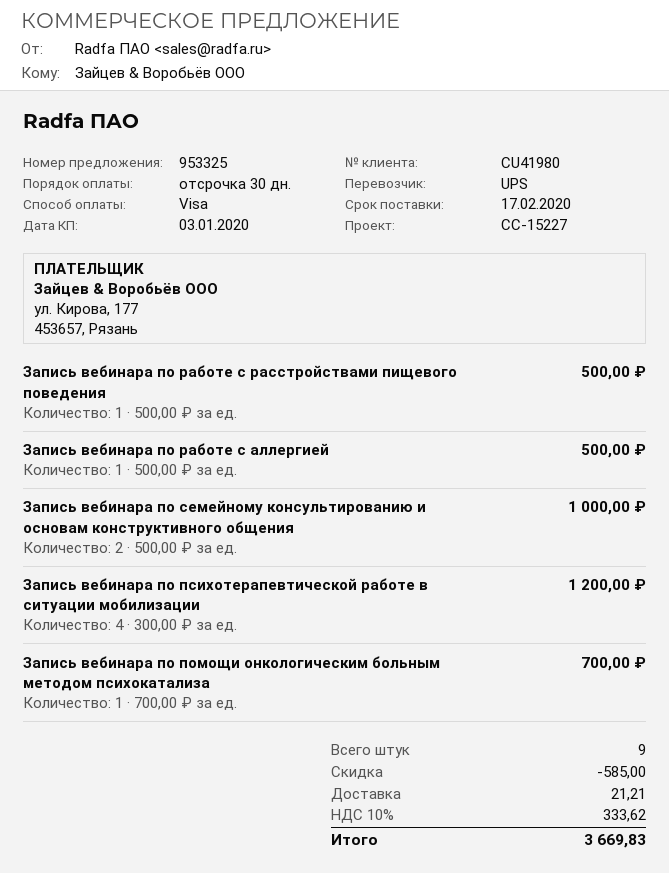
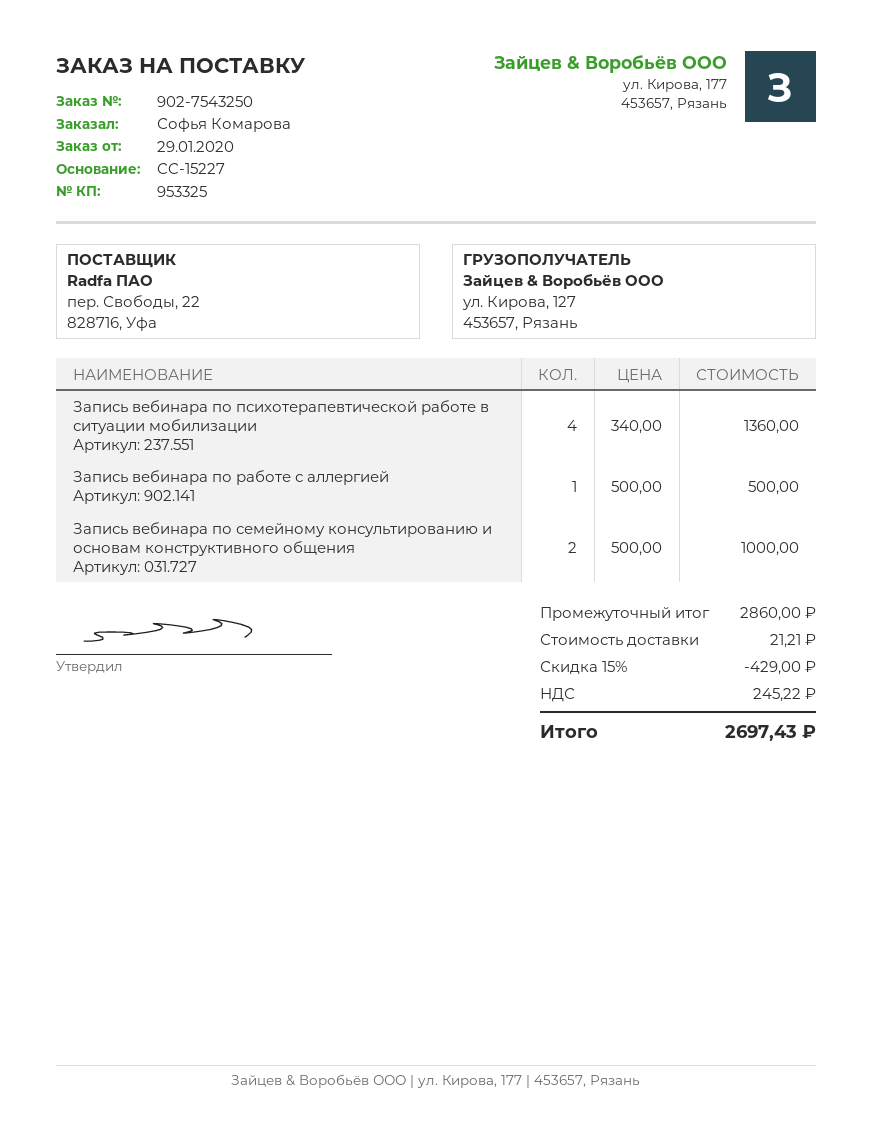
Запись вебинара по работе с расстройствами пищевого поведения: 1 x 500.00 = 500.00 -> none
Запись вебинара по психотерапевтической работе в ситуации мобилизации: 4 x 300.00 = 1200.00 -> 4 x 340.00 = 1360.00
Запись вебинара по помощи онкологическим больным методом психокатализа: 1 x 700.00 = 700.00 -> none
discount: 585.00 -> 429.00
tax: 333.62 -> 245.22
total: 3669.83 -> 2697.43

